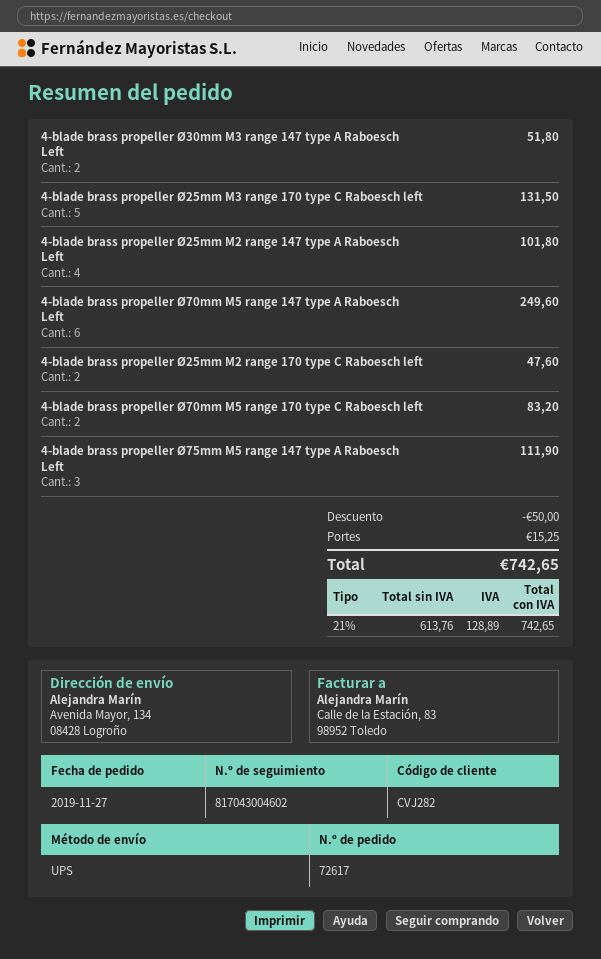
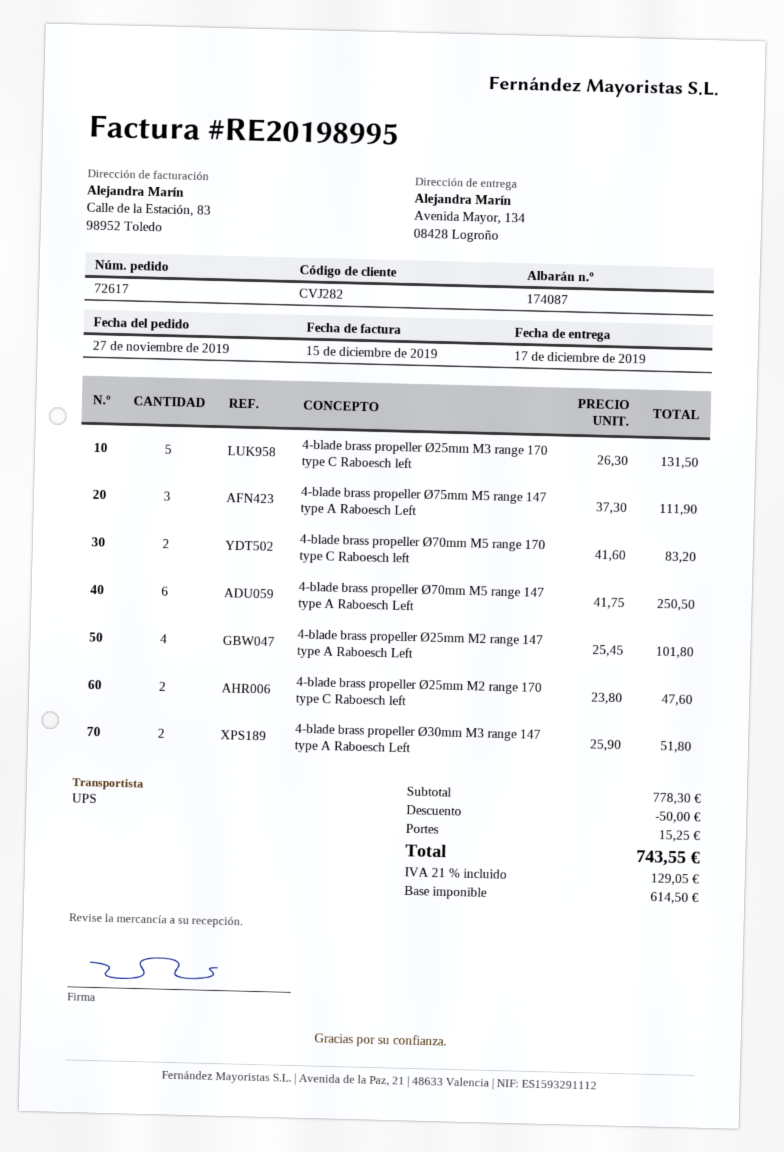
4-blade brass propeller Ø70mm M5 range 147 type A Raboesch Left: 6 for 249.60 -> 6 for 250.50
net: 613.76 -> 614.50
tax: 21% = 128.89 -> 21% = 129.05
total: 742.65 -> 743.55

